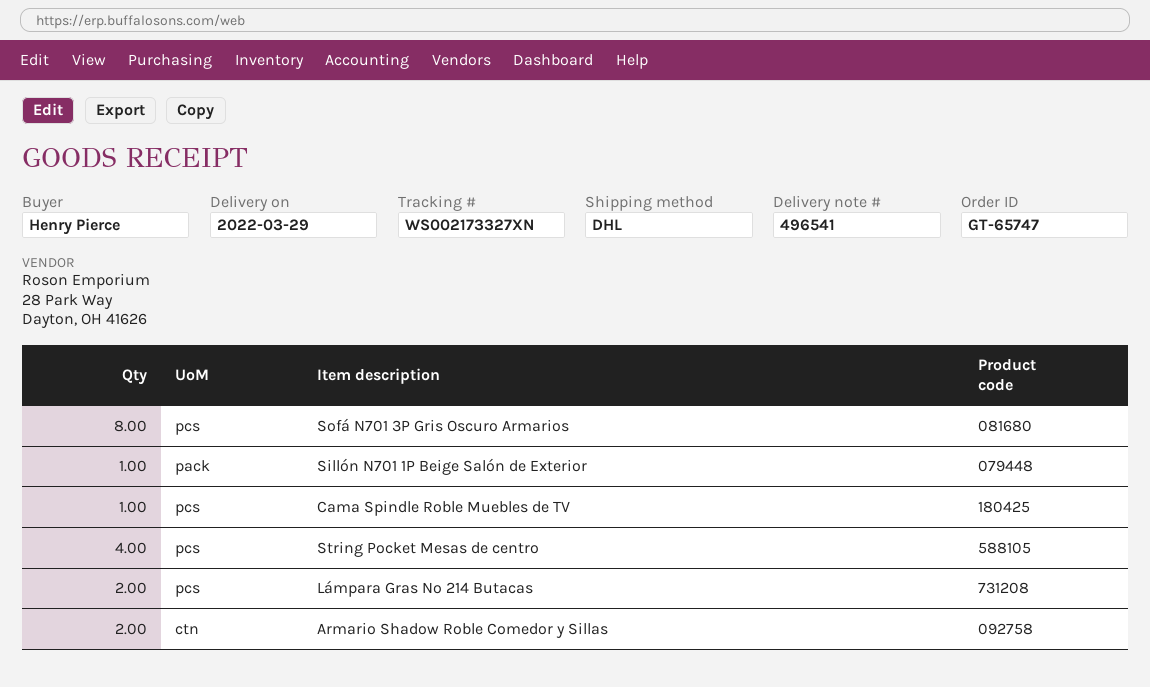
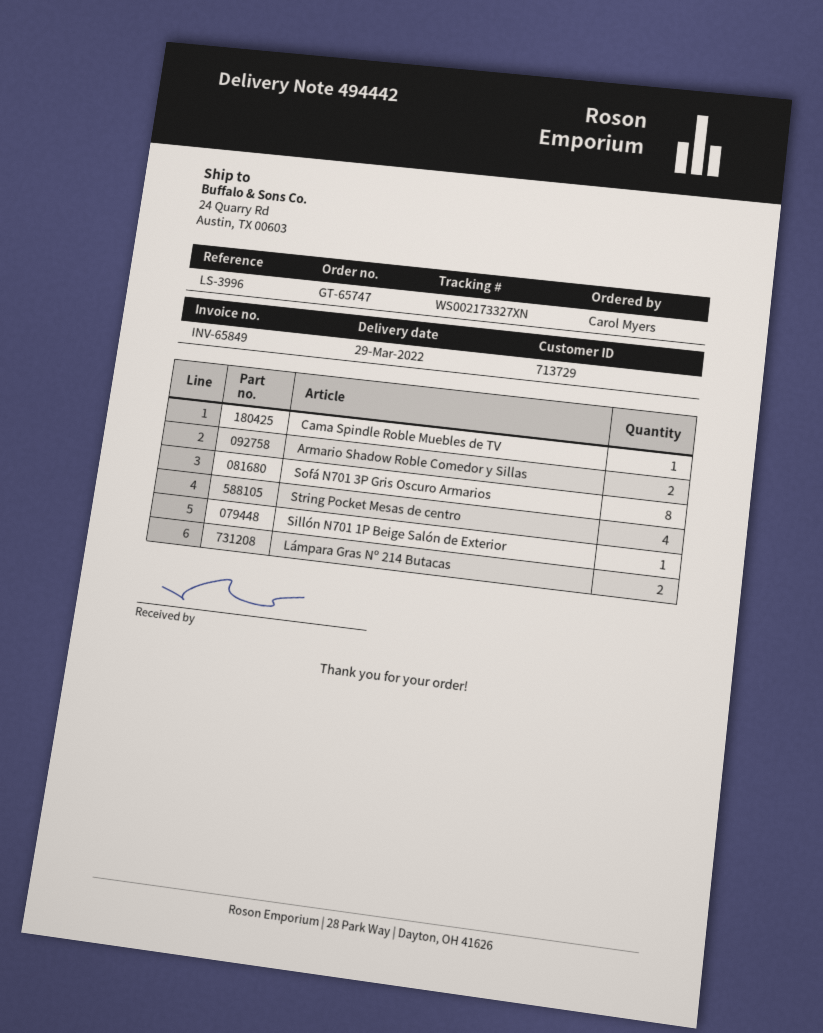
delivery note number: 496541 -> 494442
ordered by: Henry Pierce -> Carol Myers

